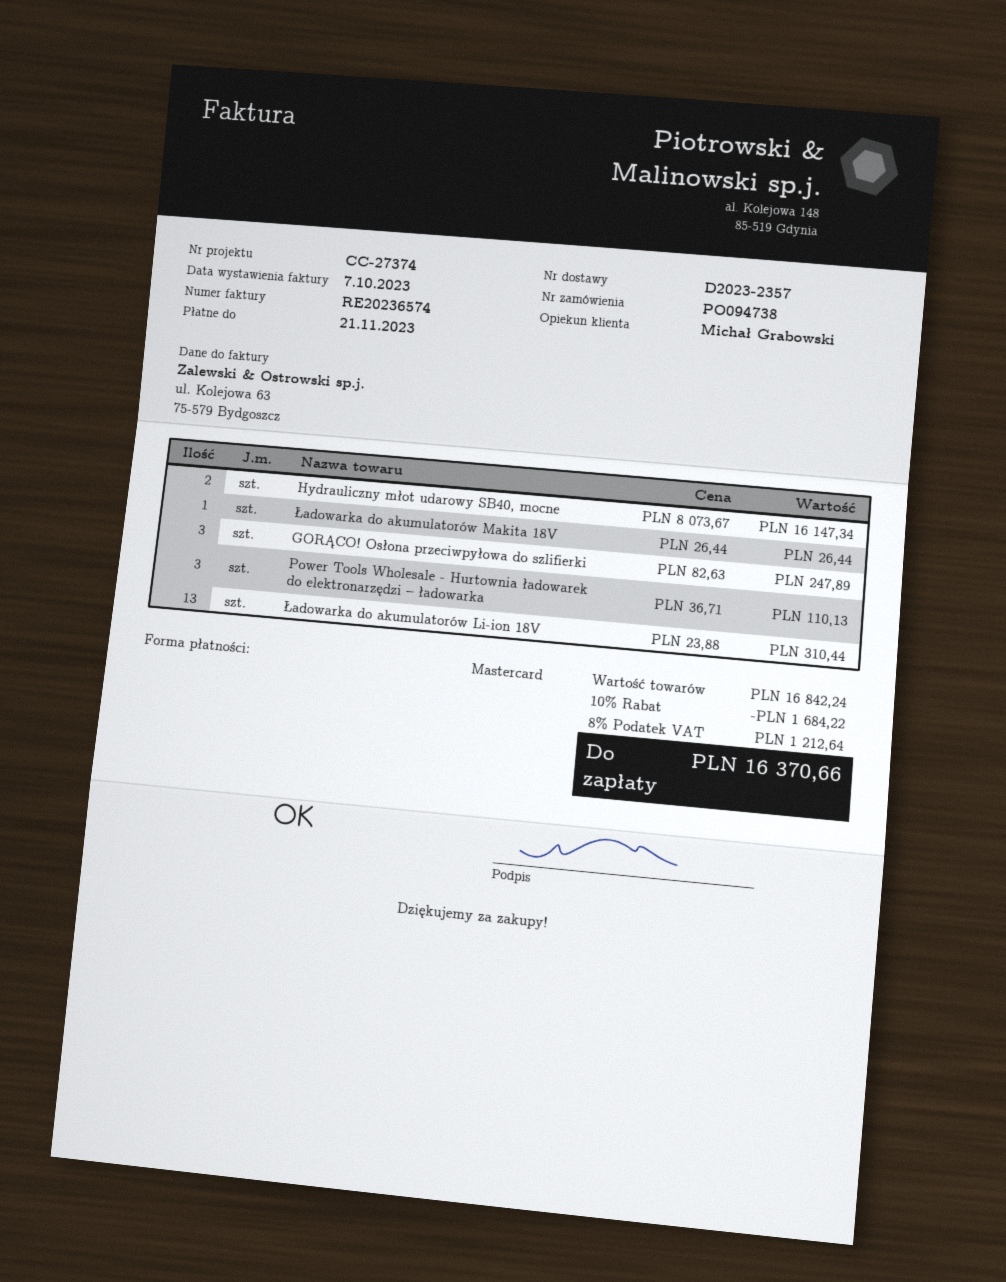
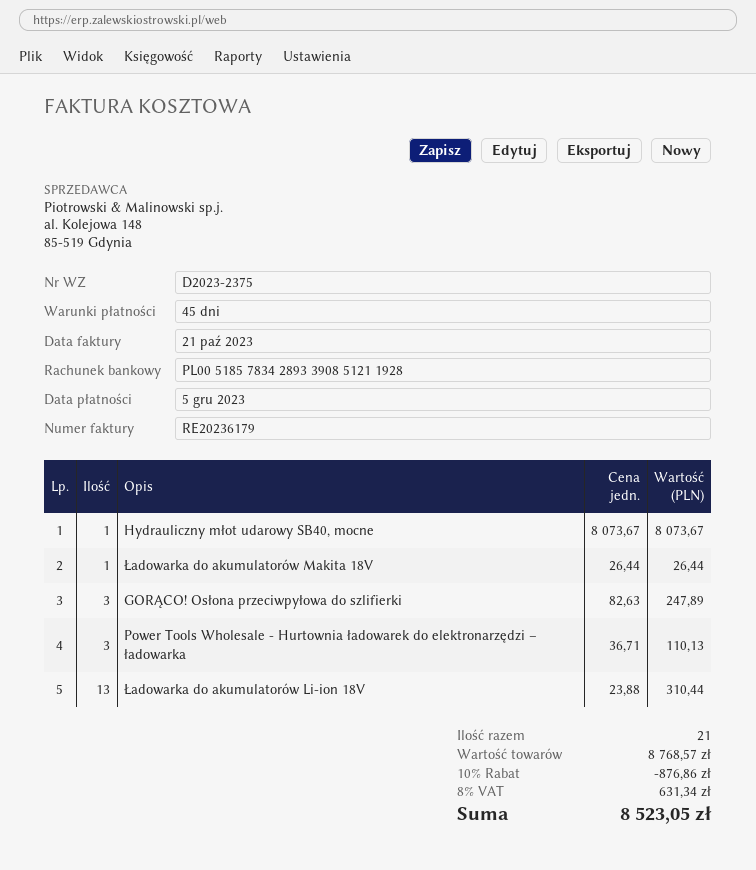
delivery note number: D2023-2357 -> D2023-2375
invoice number: RE20236574 -> RE20236179
invoice date: 2023-10-07 -> 2023-10-21
due date: 2023-11-21 -> 2023-12-05
Hydrauliczny młot udarowy SB40, mocne: 2 x 8073.67 = 16147.34 -> 1 x 8073.67 = 8073.67
subtotal: 16842.24 -> 8768.57
discount: 10% = 1684.22 -> 10% = 876.86
tax: 8% = 1212.64 -> 8% = 631.34
total: 16370.66 -> 8523.05

